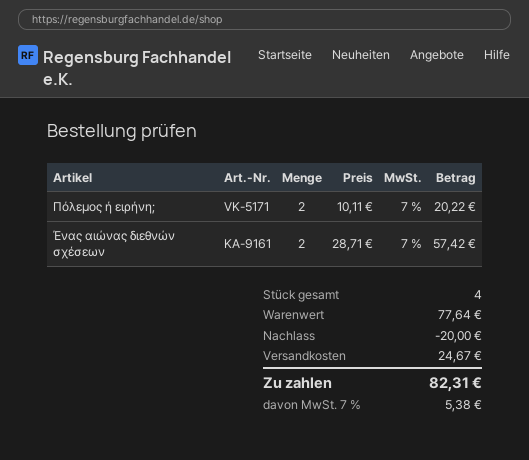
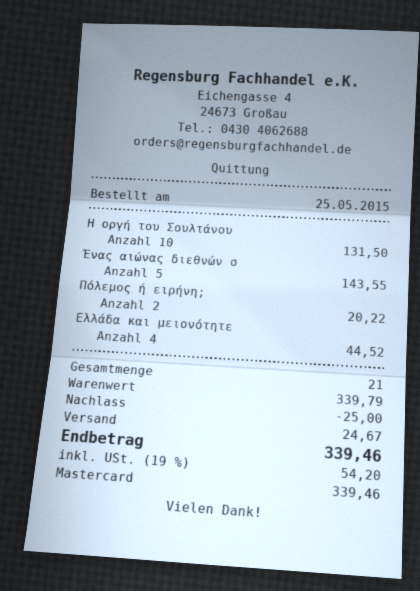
Ένας αιώνας διεθνών σχέσεων: 2 for 57.42 -> 5 for 143.55
Η οργή του Σουλτάνου: none -> 10 for 131.50
Ελλάδα και μειονότητε: none -> 4 for 44.52
total quantity: 4 -> 21
subtotal: 77.64 -> 339.79
discount: 20.00 -> 25.00
tax: 7% = 5.38 -> 19% = 54.20
total: 82.31 -> 339.46

